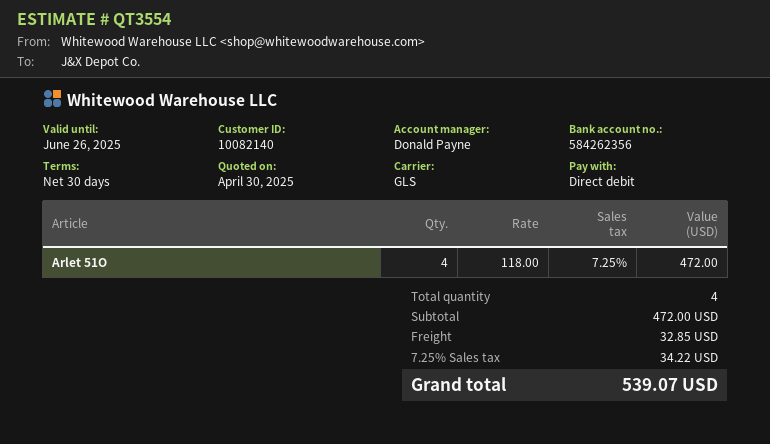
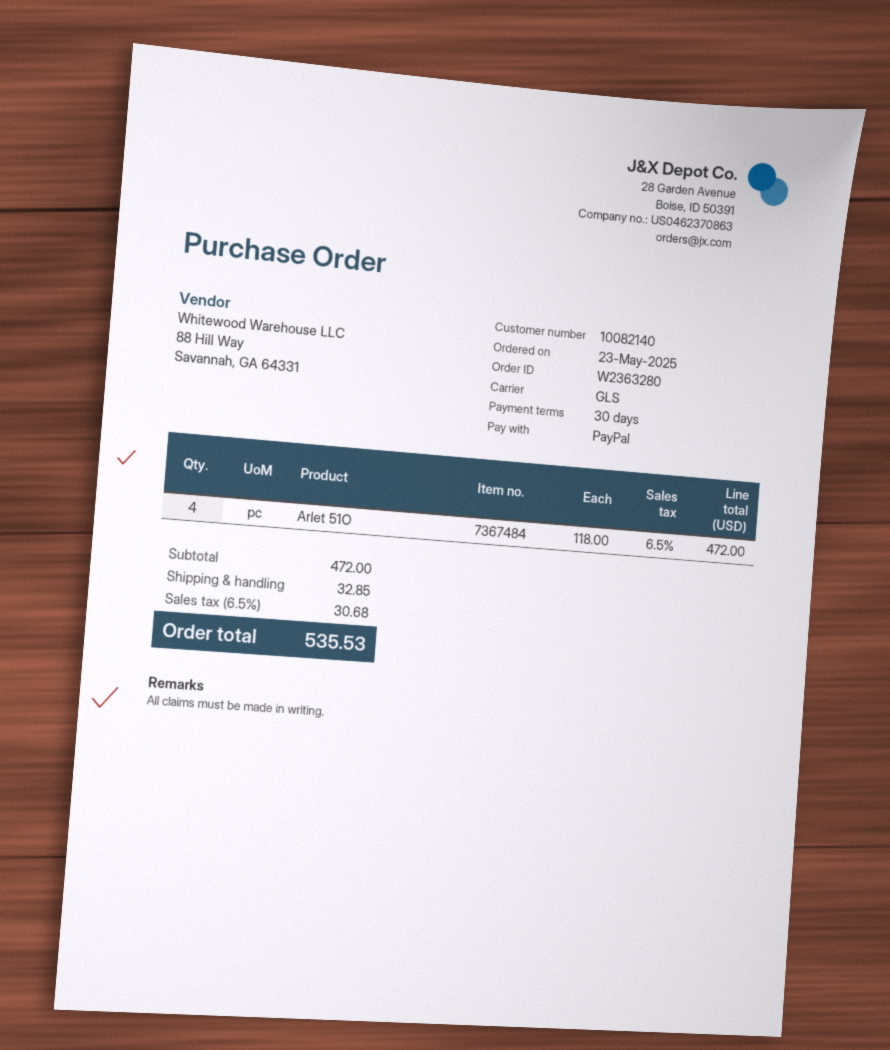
payment method: direct debit -> PayPal
tax: 7.25% = 34.22 -> 6.5% = 30.68
total: 539.07 -> 535.53

